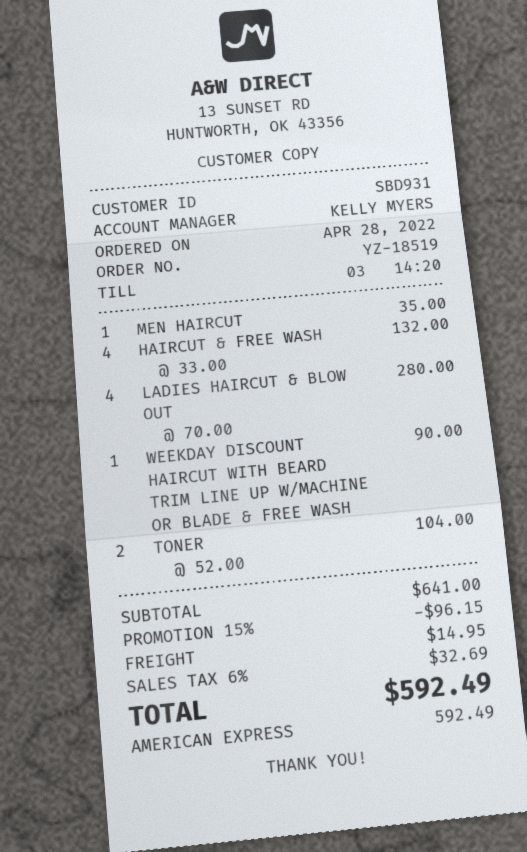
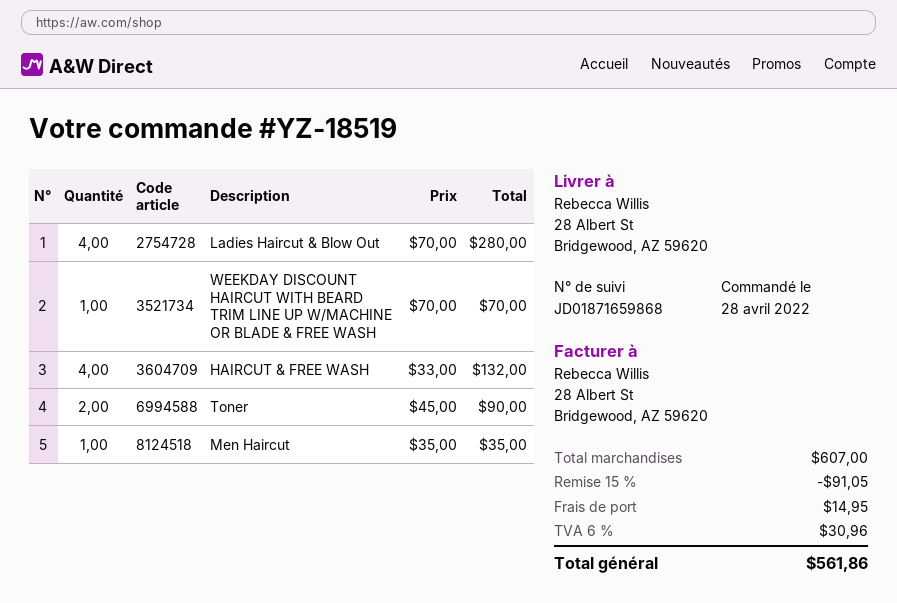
WEEKDAY DISCOUNT HAIRCUT WITH BEARD TRIM LINE UP W/MACHINE OR BLADE & FREE WASH: 1 x 90.00 = 90.00 -> 1 x 70.00 = 70.00
TONER: 2 x 52.00 = 104.00 -> 2 x 45.00 = 90.00
subtotal: 641.00 -> 607.00
discount: 15% = 96.15 -> 15% = 91.05
tax: 6% = 32.69 -> 6% = 30.96
total: 592.49 -> 561.86

